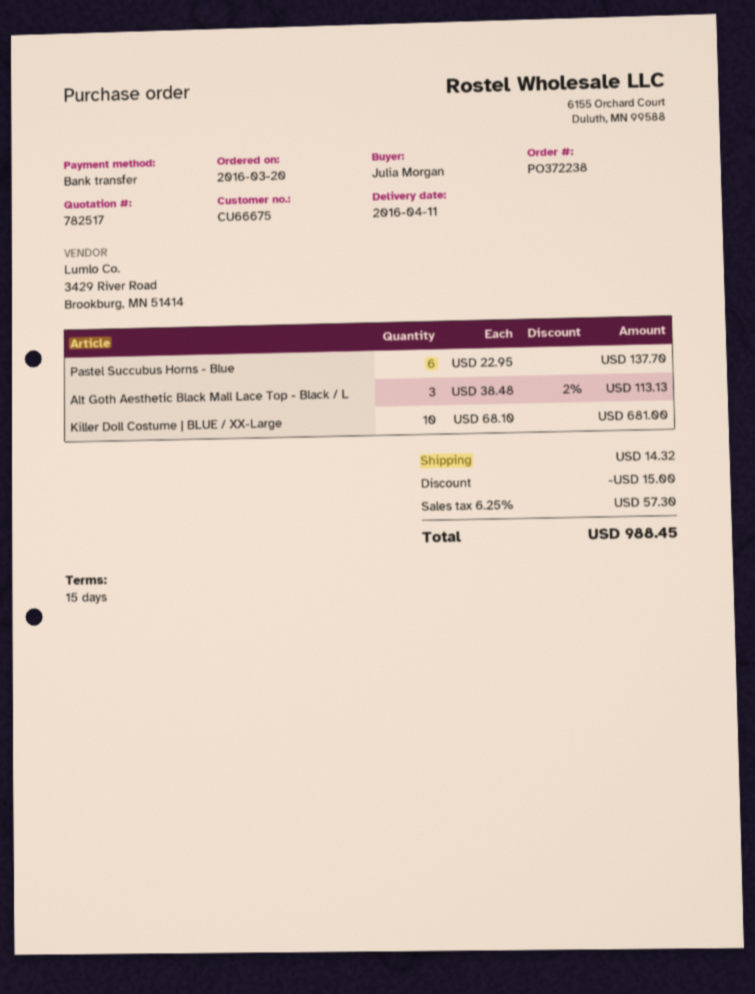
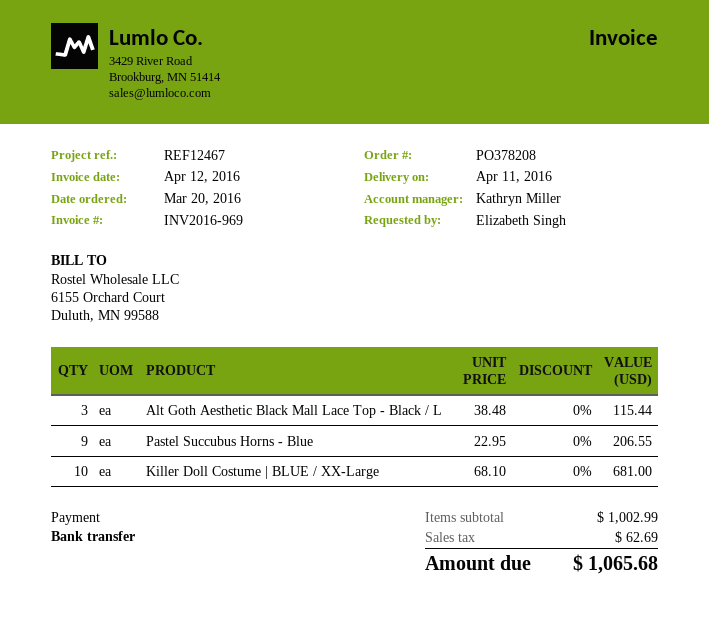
order number: PO372238 -> PO378208
ordered by: Julia Morgan -> Elizabeth Singh
Pastel Succubus Horns - Blue: 6 x 22.95 = 137.70 -> 9 x 22.95 = 206.55
Alt Goth Aesthetic Black Mall Lace Top - Black / L: 3 x 38.48 - 2% = 113.13 -> 3 x 38.48 = 115.44
discount: 15.00 -> none
shipping: 14.32 -> none
tax: 57.30 -> 62.69
total: 988.45 -> 1065.68

